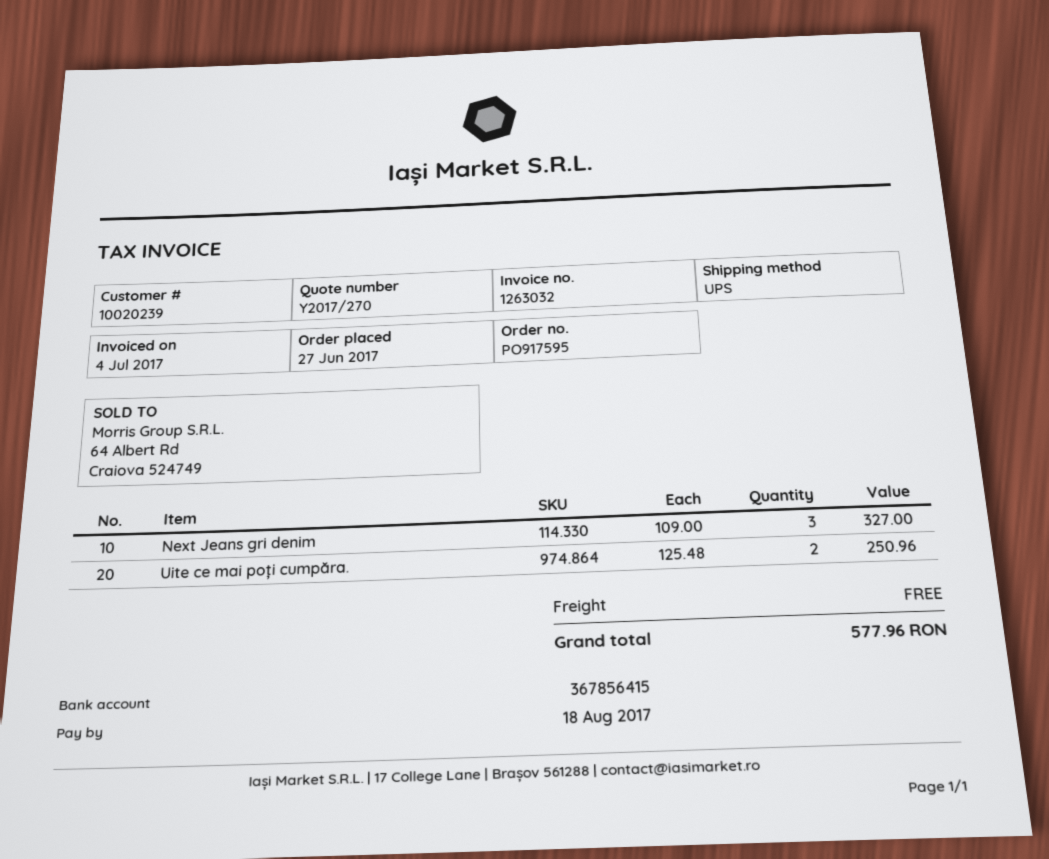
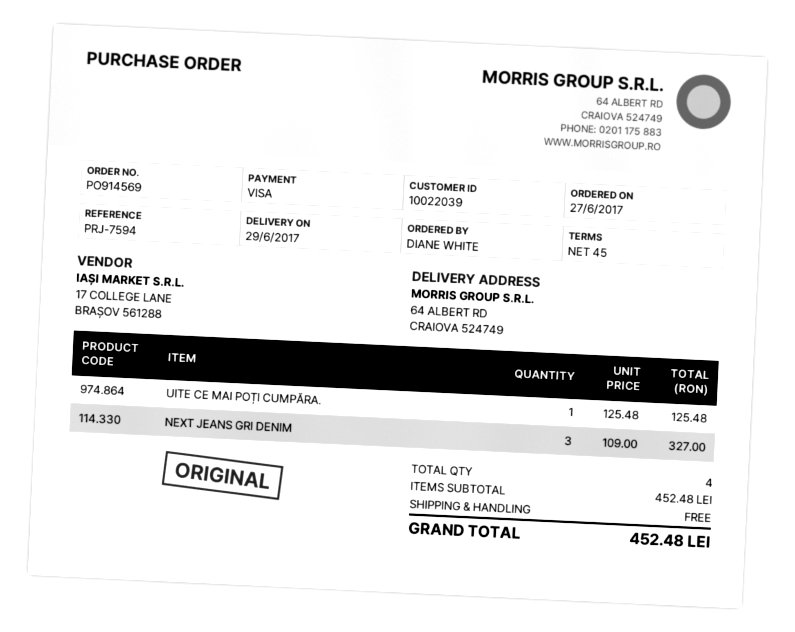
order number: PO917595 -> PO914569
customer number: 10020239 -> 10022039
Uite ce mai poți cumpăra.: 2 x 125.48 = 250.96 -> 1 x 125.48 = 125.48
total: 577.96 -> 452.48

